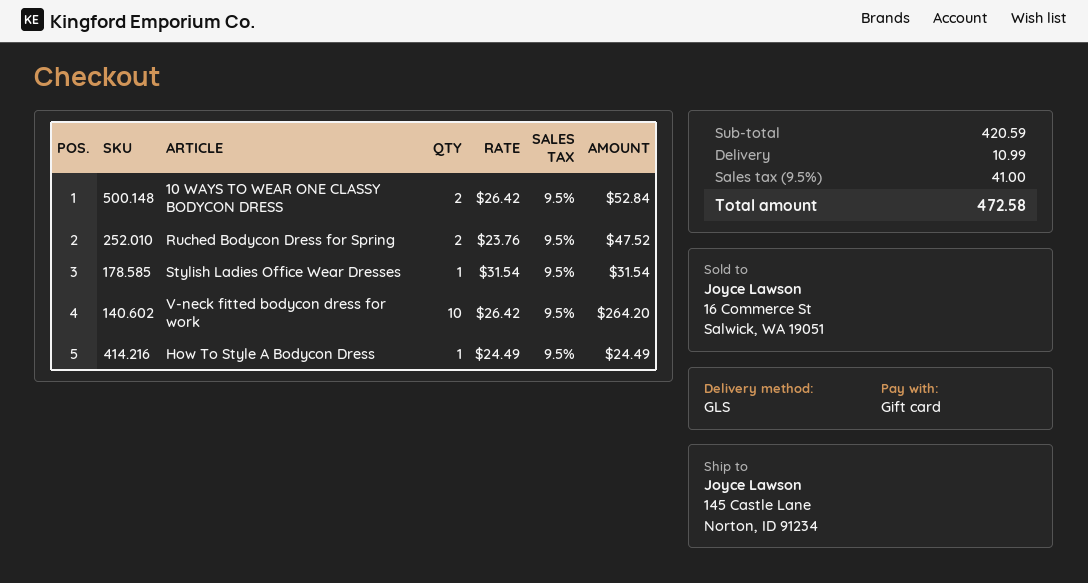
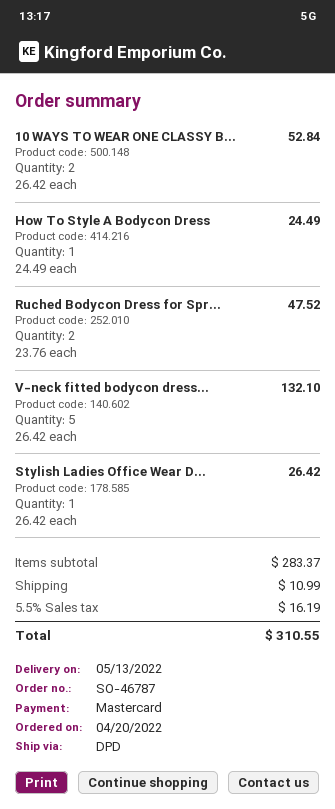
payment method: gift card -> Mastercard
shipping method: GLS -> DPD
Stylish Ladies Office Wear Dresses: 1 x 31.54 = 31.54 -> 1 x 26.42 = 26.42
V-neck fitted bodycon dress for work: 10 x 26.42 = 264.20 -> 5 x 26.42 = 132.10
subtotal: 420.59 -> 283.37
tax: 9.5% = 41.00 -> 5.5% = 16.19
total: 472.58 -> 310.55

